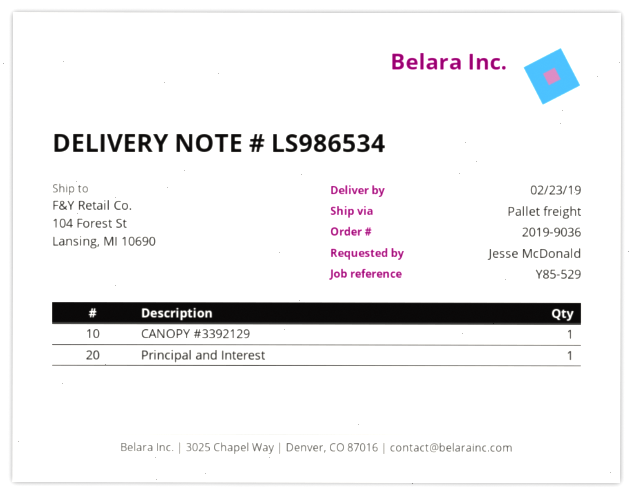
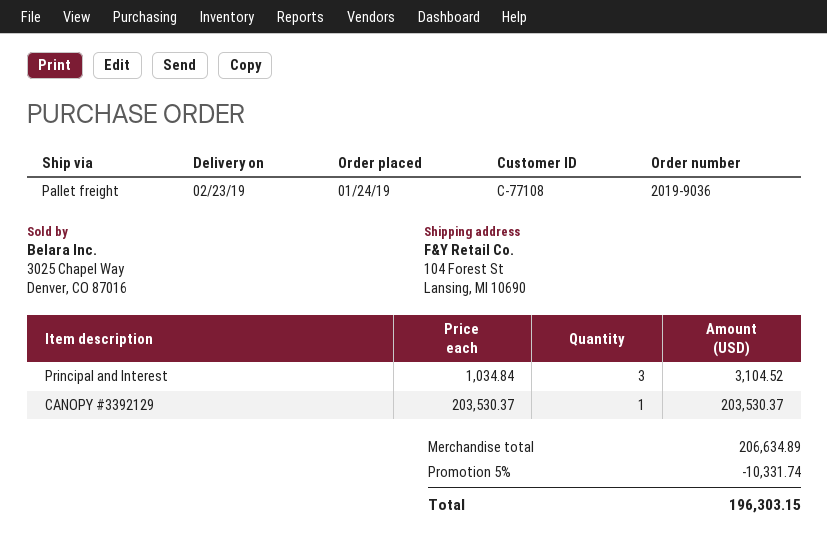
Principal and Interest: 1 -> 3

